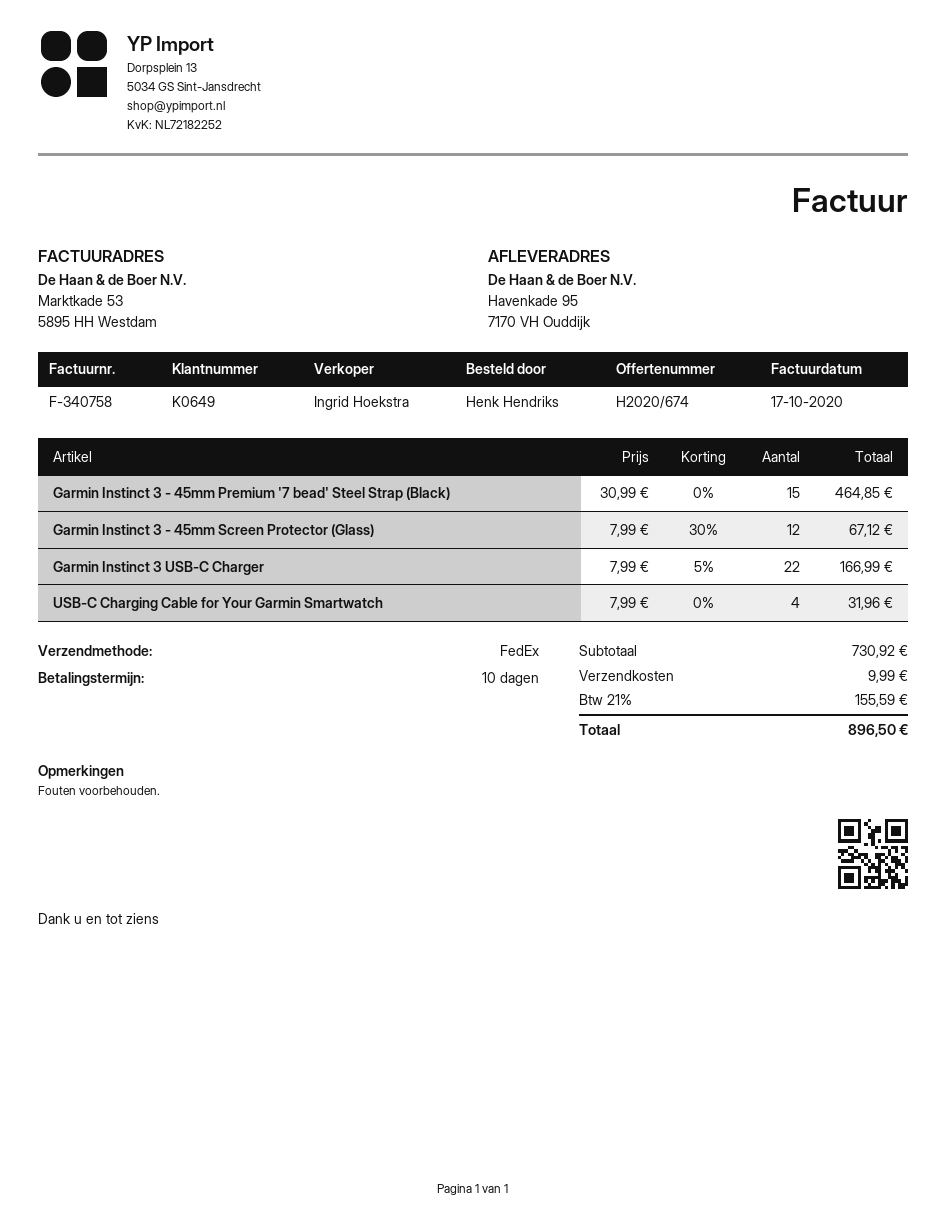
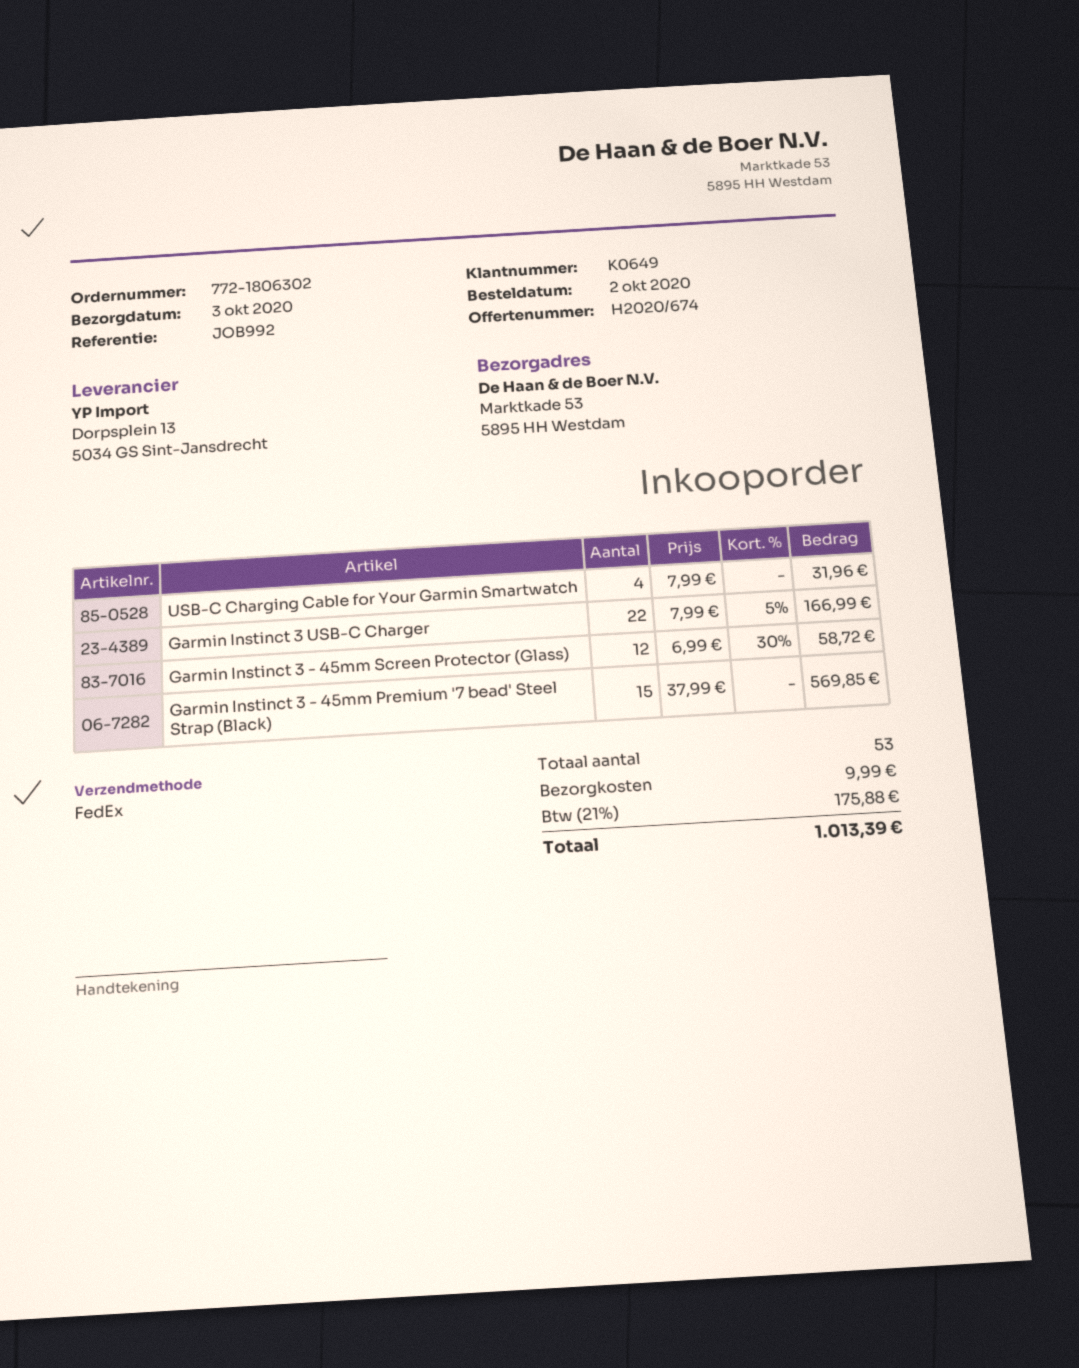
ship to: Havenkade 95, 7170 VH Ouddijk -> Marktkade 53, 5895 HH Westdam
Garmin Instinct 3 - 45mm Premium '7 bead' Steel Strap (Black): 15 x 30.99 = 464.85 -> 15 x 37.99 = 569.85
Garmin Instinct 3 - 45mm Screen Protector (Glass): 12 x 7.99 - 30% = 67.12 -> 12 x 6.99 - 30% = 58.72
tax: 21% = 155.59 -> 21% = 175.88
total: 896.50 -> 1013.39

